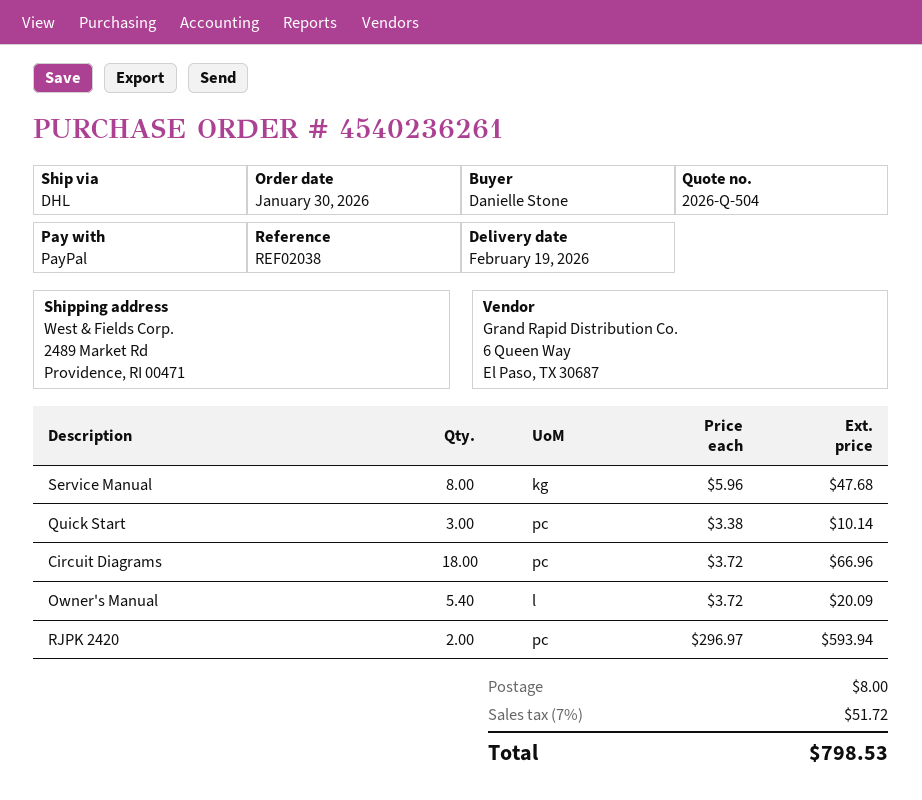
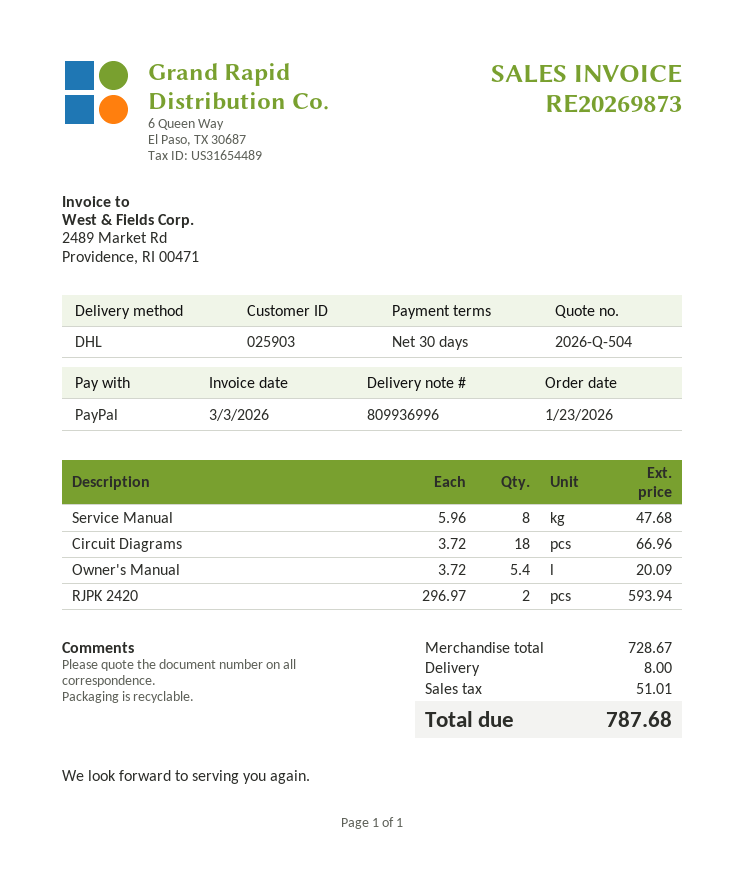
order date: 2026-01-30 -> 2026-01-23
Quick Start: 3 x 3.38 = 10.14 -> none
tax: 51.72 -> 51.01
total: 798.53 -> 787.68

